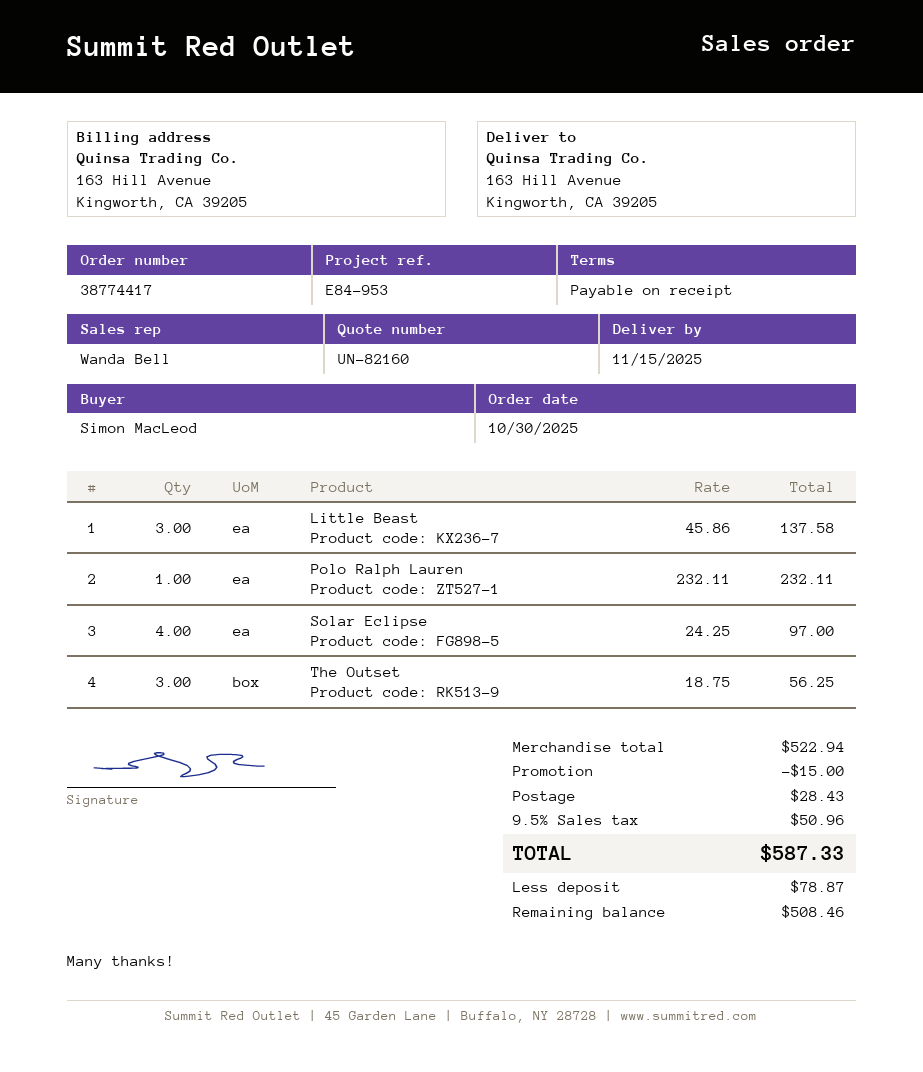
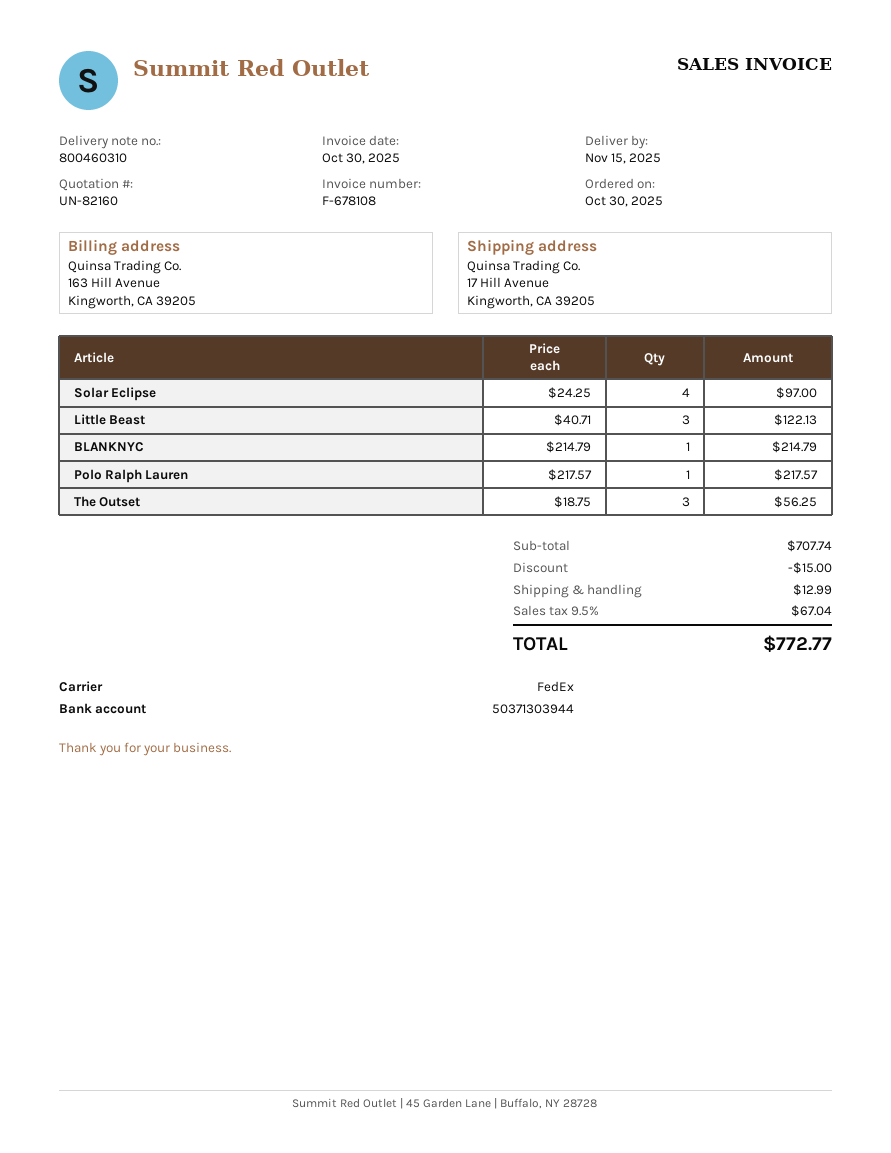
ship to: 163 Hill Avenue, Kingworth, CA 39205 -> 17 Hill Avenue, Kingworth, CA 39205
Little Beast: 3 x 45.86 = 137.58 -> 3 x 40.71 = 122.13
Polo Ralph Lauren: 1 x 232.11 = 232.11 -> 1 x 217.57 = 217.57
BLANKNYC: none -> 1 x 214.79 = 214.79
subtotal: 522.94 -> 707.74
shipping: 28.43 -> 12.99
tax: 9.5% = 50.96 -> 9.5% = 67.04
total: 587.33 -> 772.77

